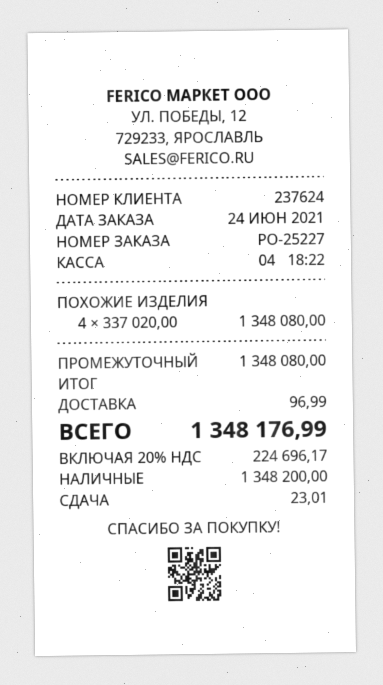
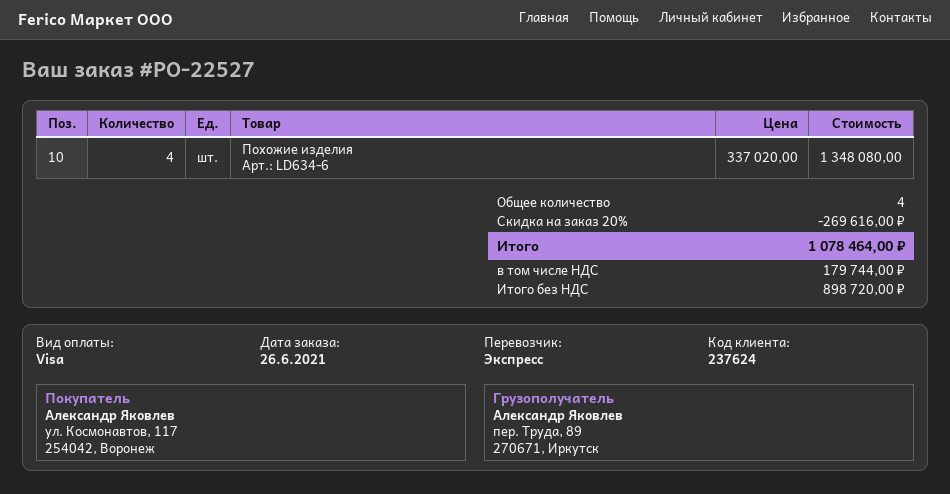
order number: PO-25227 -> PO-22527
order date: 2021-06-24 -> 2021-06-26
payment method: cash -> Visa
discount: none -> 20% = 269616.00
shipping: 96.99 -> none
tax: 224696.17 -> 179744.00
total: 1348176.99 -> 1078464.00

